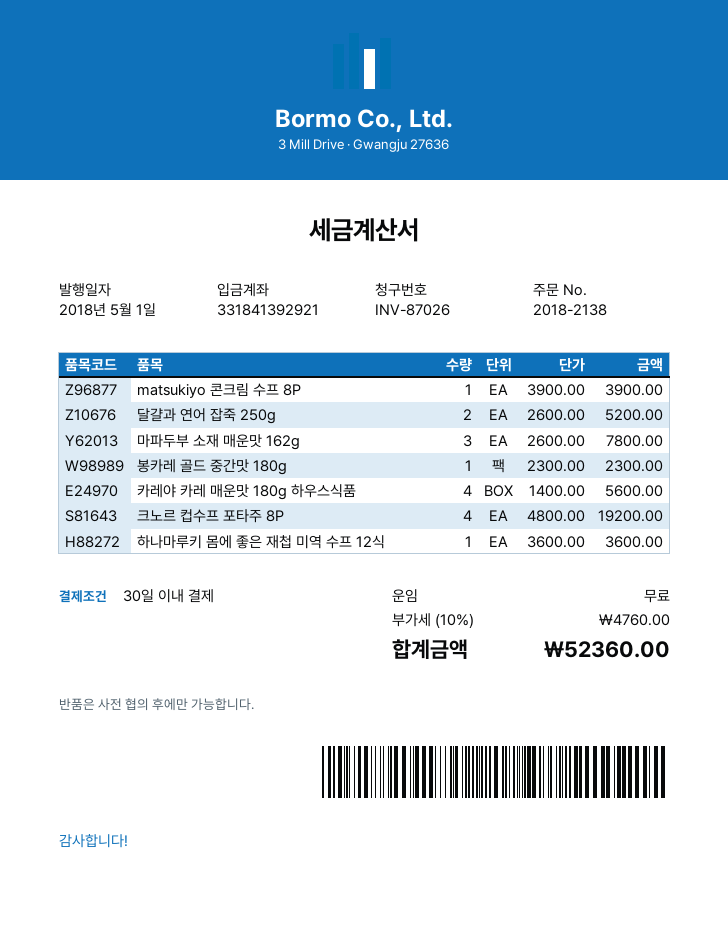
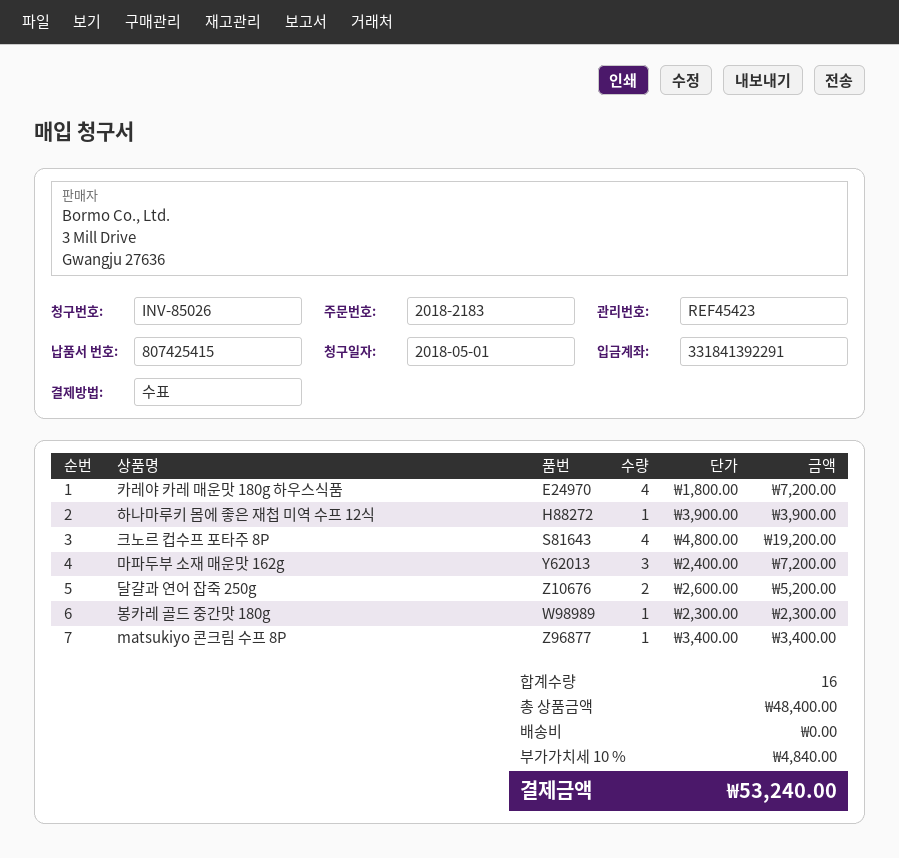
order number: 2018-2138 -> 2018-2183
invoice number: INV-87026 -> INV-85026
bank account: 331841392921 -> 331841392291
matsukiyo 콘크림 수프 8P: 1 x 3900.00 = 3900.00 -> 1 x 3400.00 = 3400.00
마파두부 소재 매운맛 162g: 3 x 2600.00 = 7800.00 -> 3 x 2400.00 = 7200.00
카레야 카레 매운맛 180g 하우스식품: 4 x 1400.00 = 5600.00 -> 4 x 1800.00 = 7200.00
하나마루키 몸에 좋은 재첩 미역 수프 12식: 1 x 3600.00 = 3600.00 -> 1 x 3900.00 = 3900.00
tax: 10% = 4760.00 -> 10% = 4840.00
total: 52360.00 -> 53240.00

